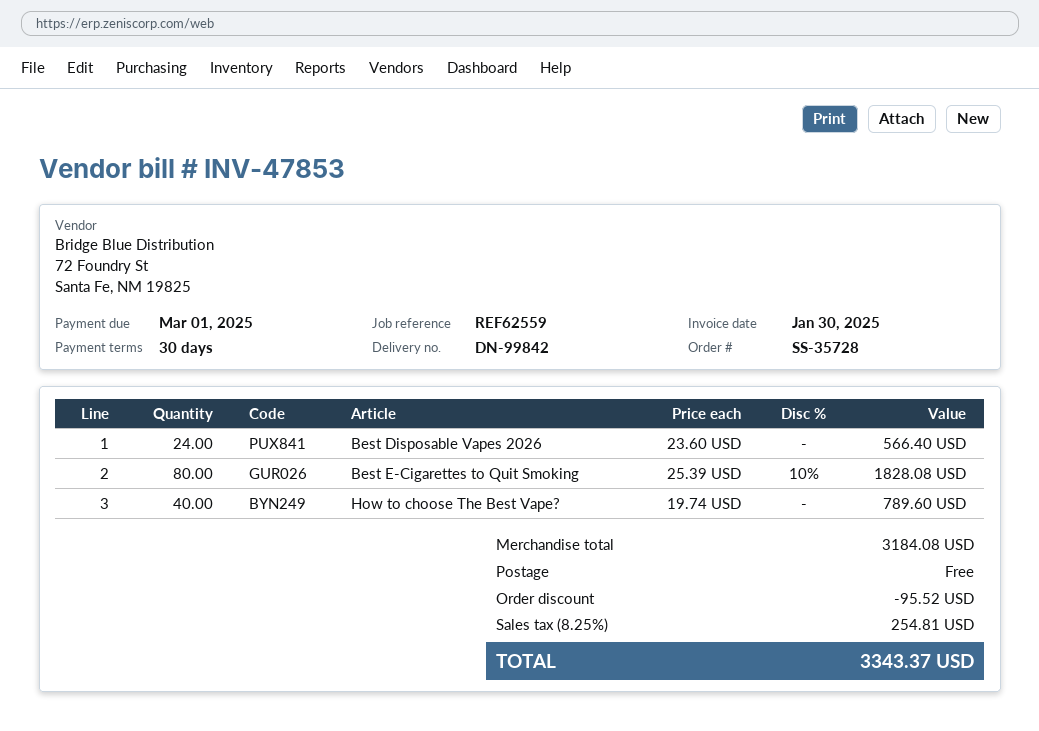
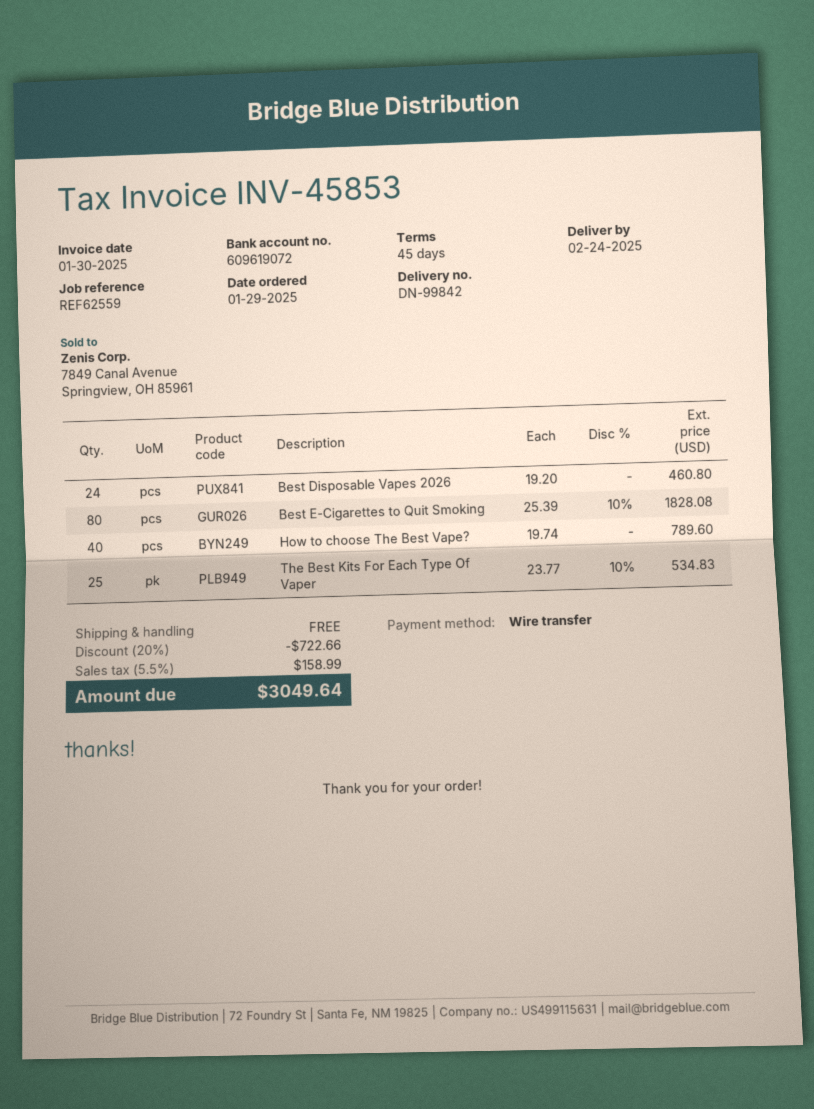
invoice number: INV-47853 -> INV-45853
payment terms: 30 days -> 45 days
Best Disposable Vapes 2026: 24 x 23.60 = 566.40 -> 24 x 19.20 = 460.80
The Best Kits For Each Type Of Vaper: none -> 25 x 23.77 - 10% = 534.83
discount: 95.52 -> 722.66
tax: 8.25% = 254.81 -> 5.5% = 158.99
total: 3343.37 -> 3049.64

